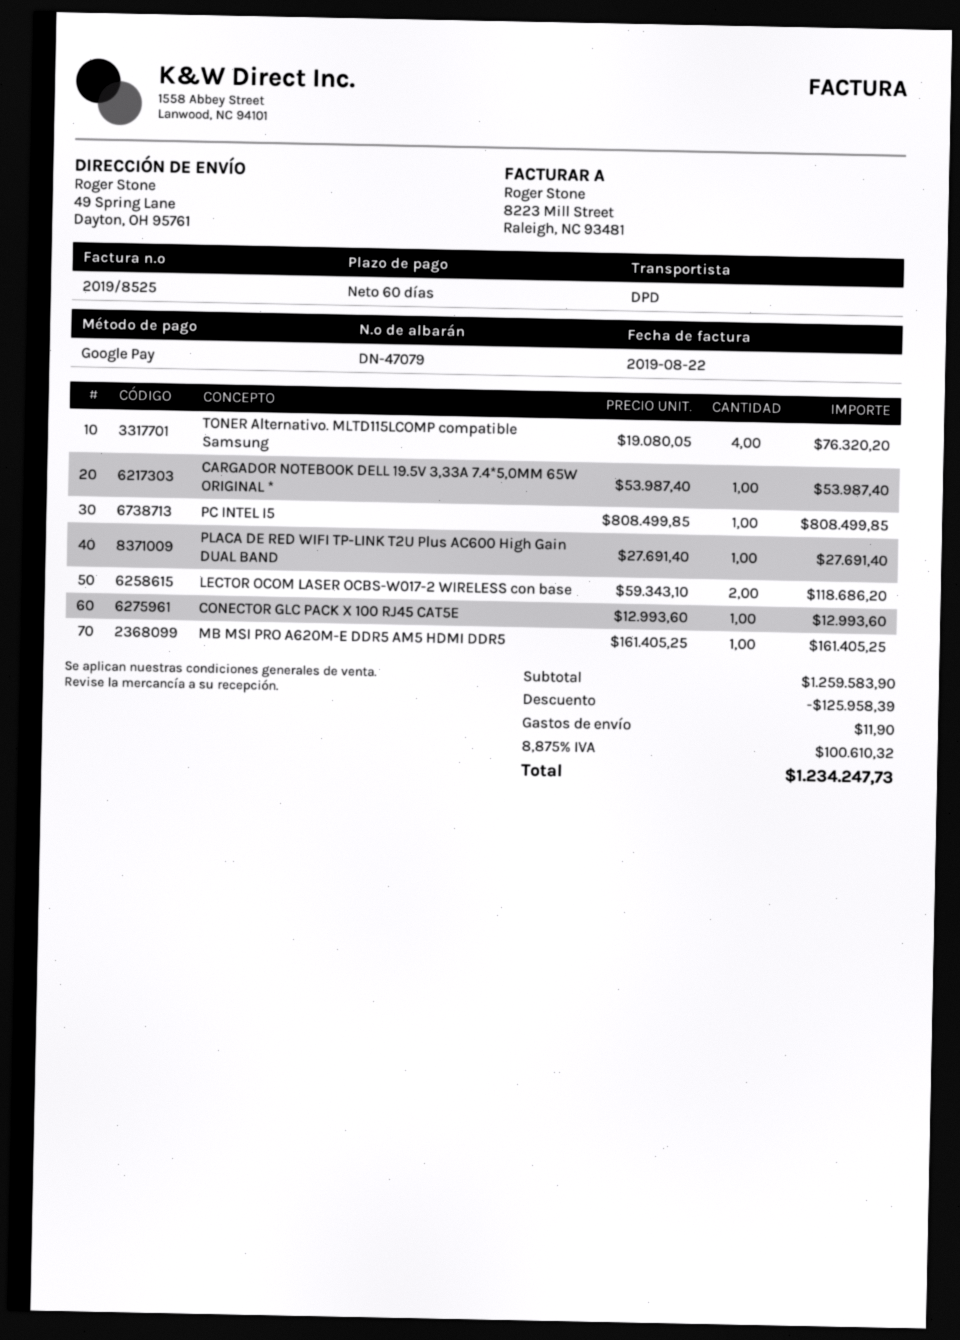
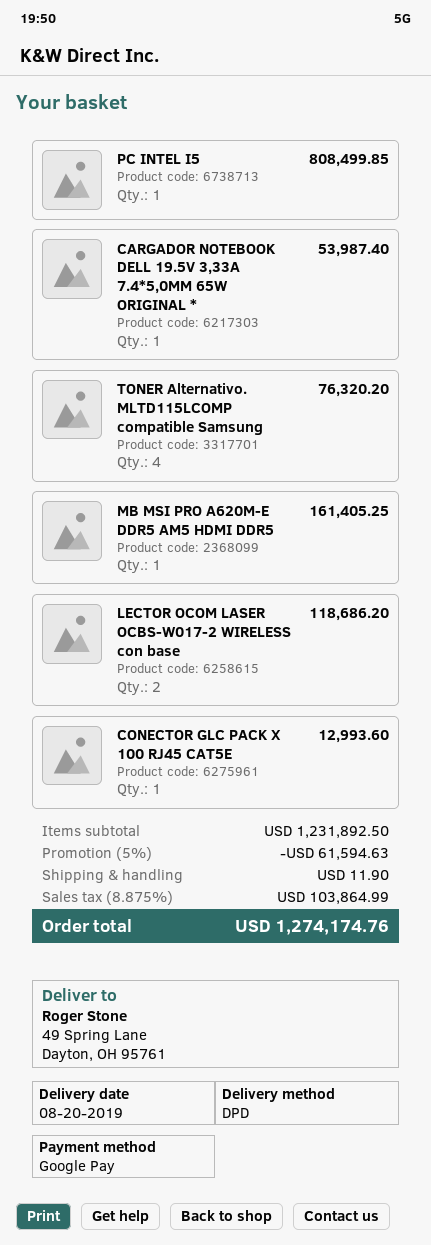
PLACA DE RED WIFI TP-LINK T2U Plus AC600 High Gain DUAL BAND: 1 for 27691.40 -> none
subtotal: 1259583.90 -> 1231892.50
discount: 125958.39 -> 61594.63
tax: 8.875% = 100610.32 -> 8.875% = 103864.99
total: 1234247.73 -> 1274174.76

